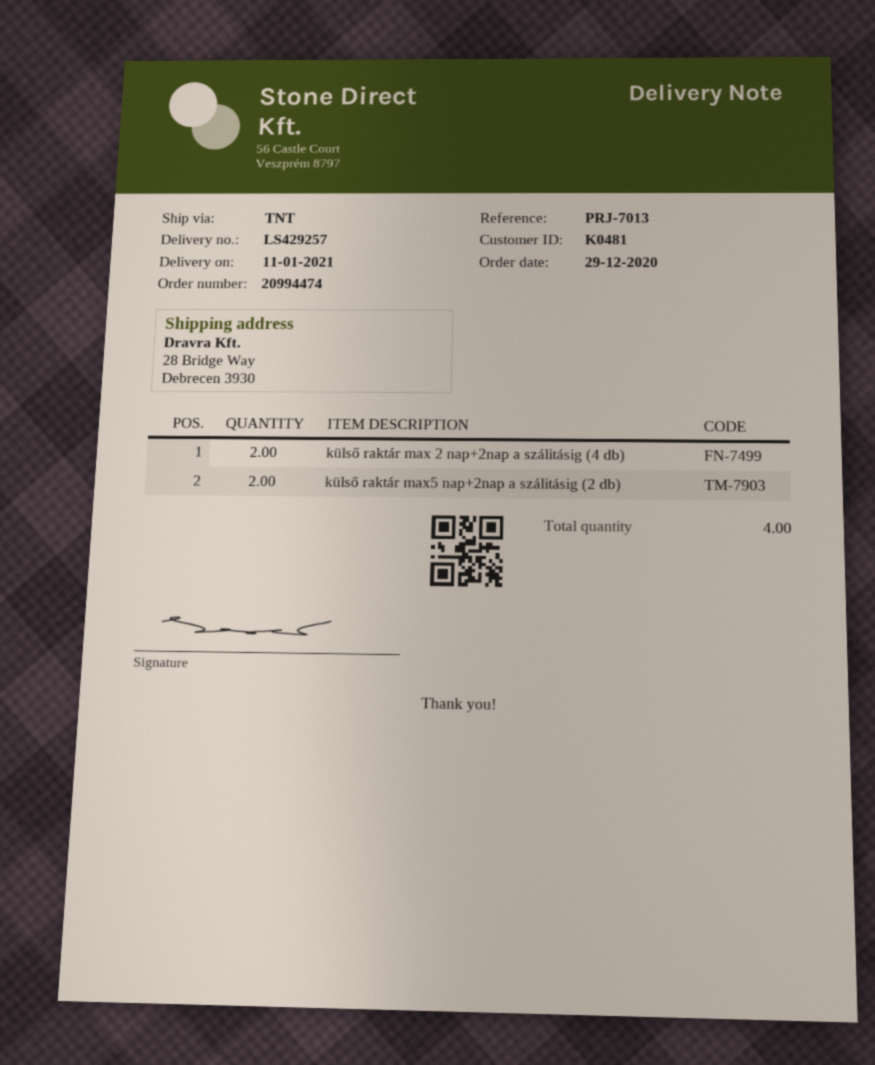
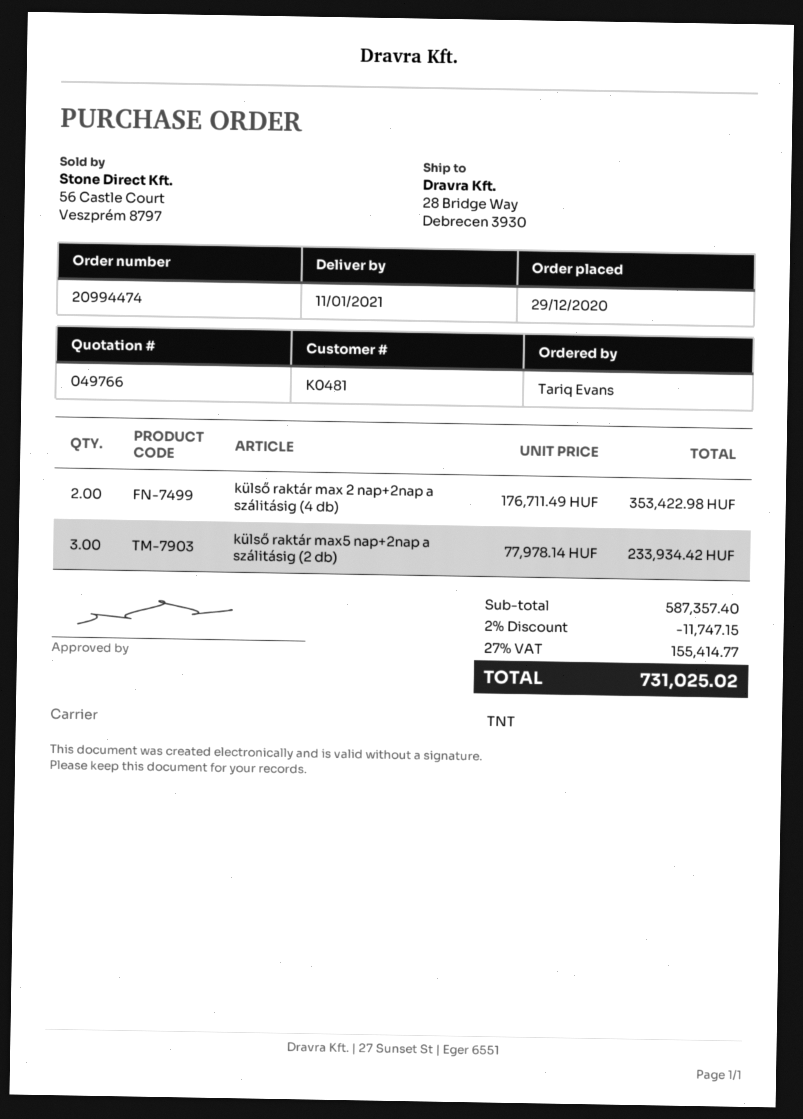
külső raktár max5 nap+2nap a szálitásig (2 db): 2 -> 3

